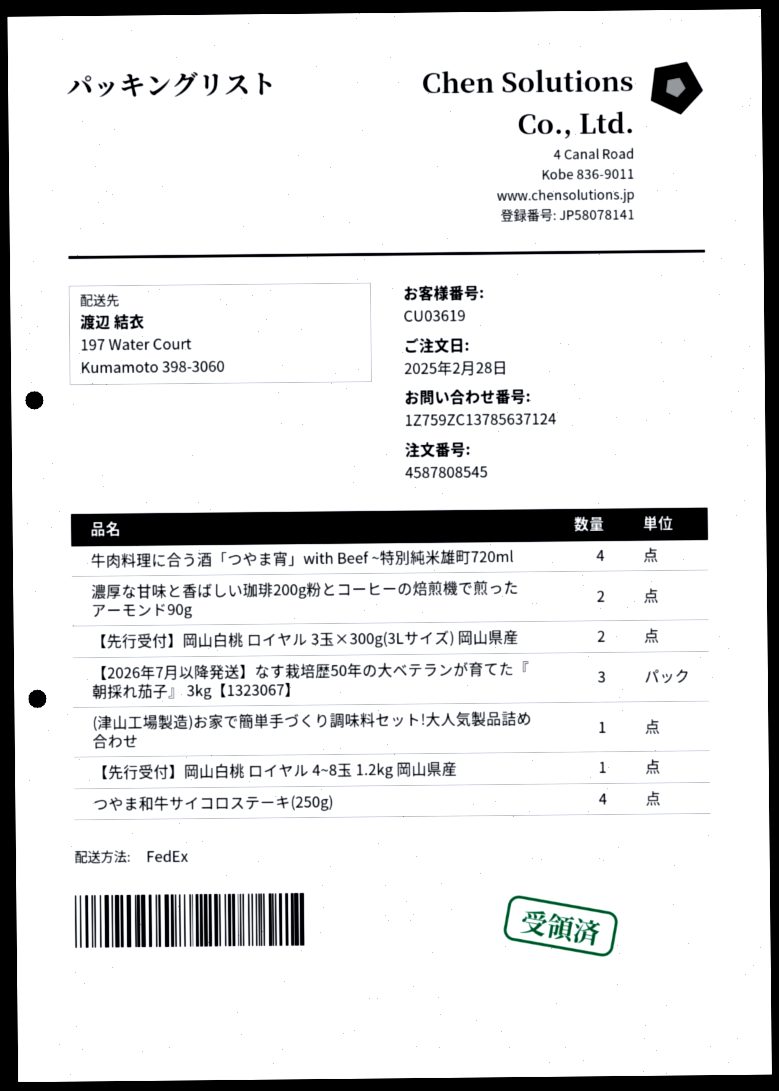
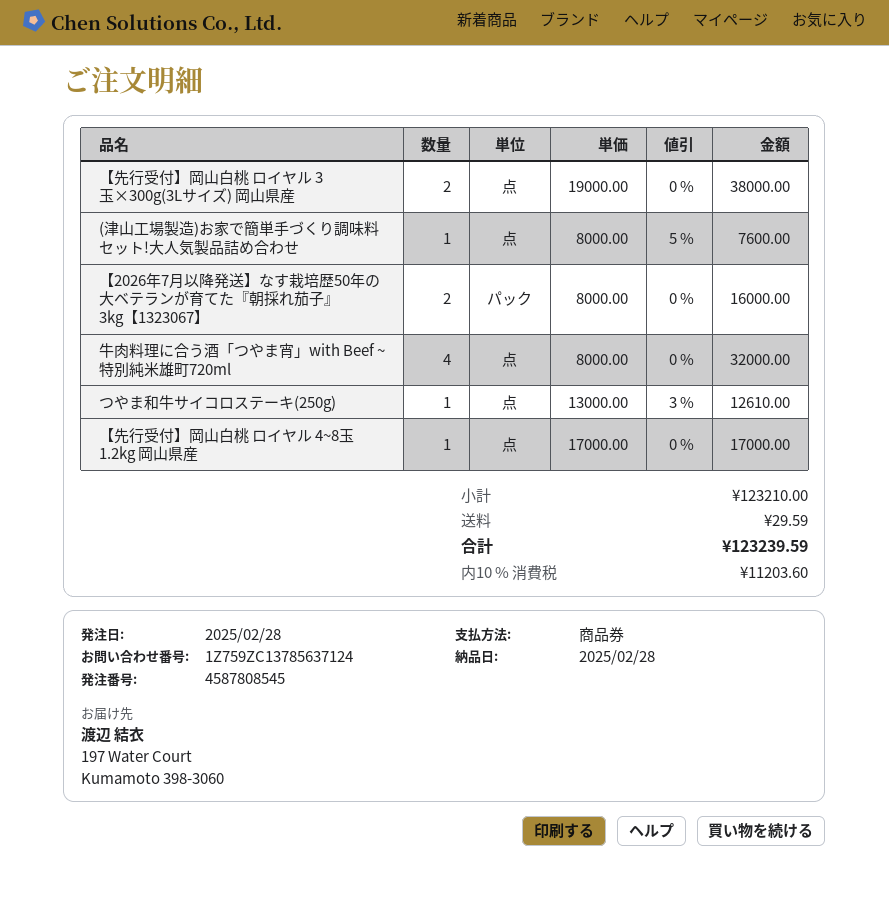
濃厚な甘味と香ばしい珈琲200g粉とコーヒーの焙煎機で煎ったアーモンド90g: 2 -> none
【2026年7月以降発送】なす栽培歴50年の大ベテランが育てた『朝採れ茄子』 3kg【1323067】: 3 -> 2
つやま和牛サイコロステーキ(250g): 4 -> 1

